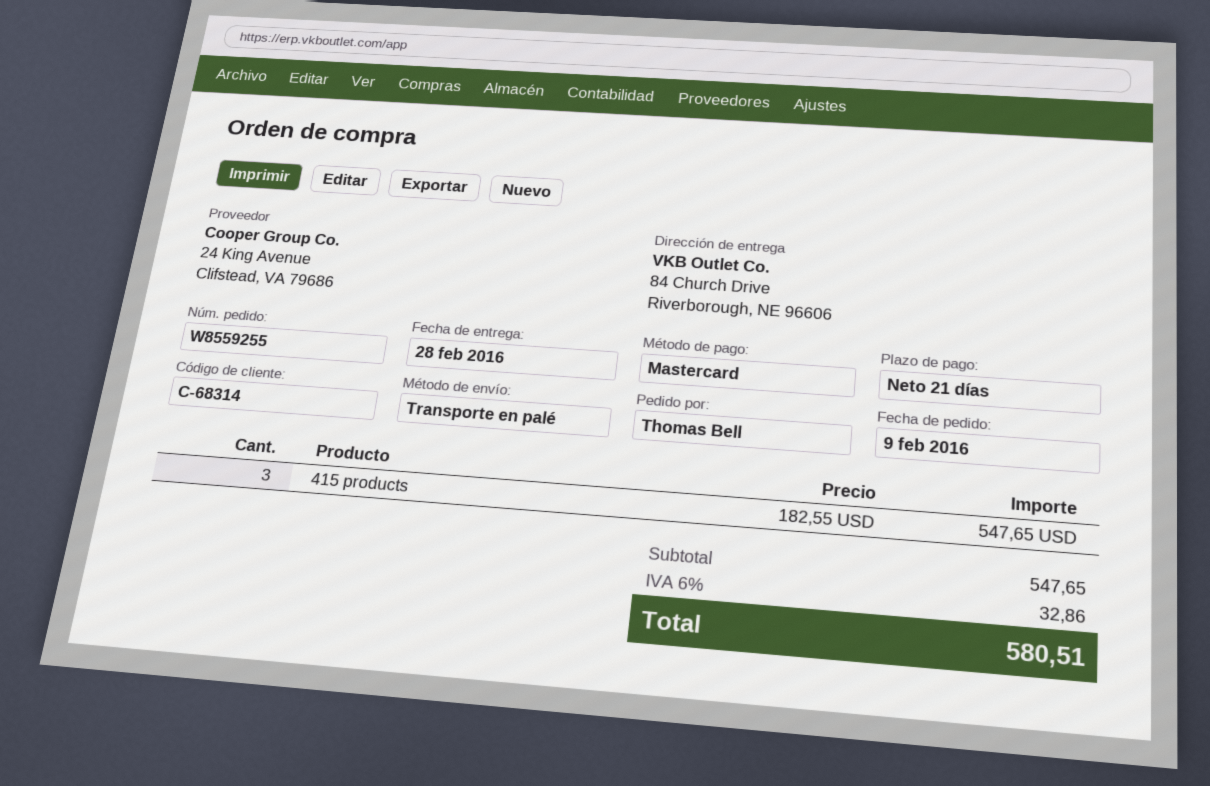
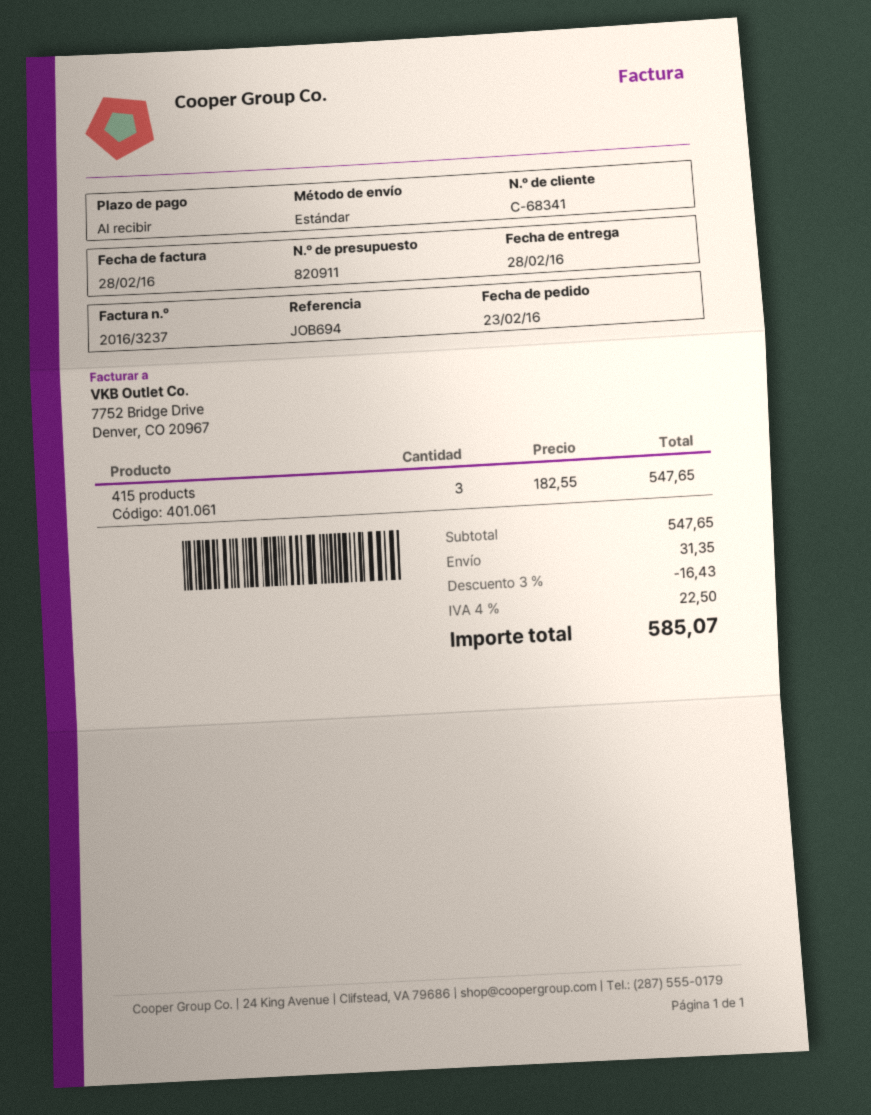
order date: 2016-02-09 -> 2016-02-23
payment terms: 21 days -> on receipt
customer number: C-68314 -> C-68341
shipping method: pallet freight -> standard
discount: none -> 3% = 16.43
shipping: none -> 31.35
tax: 6% = 32.86 -> 4% = 22.50
total: 580.51 -> 585.07

